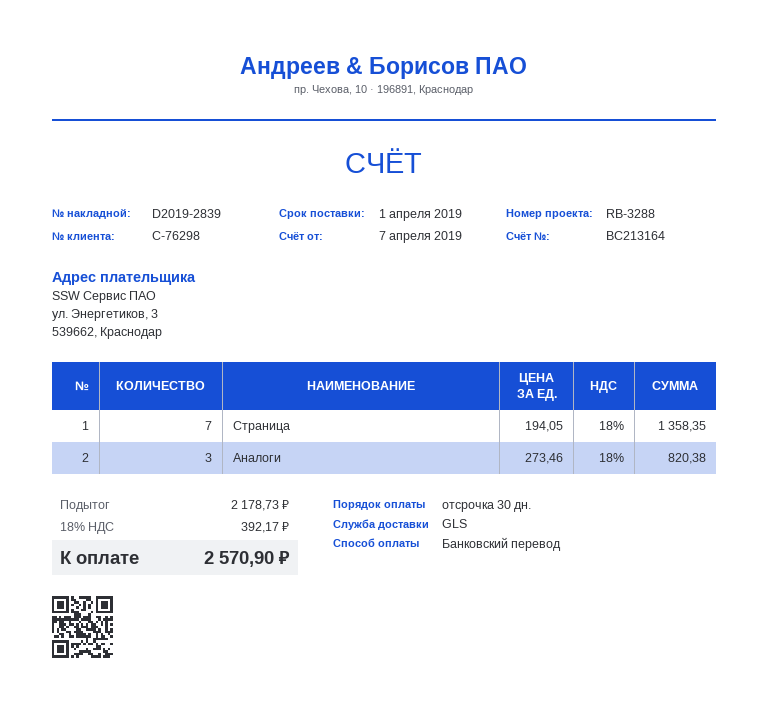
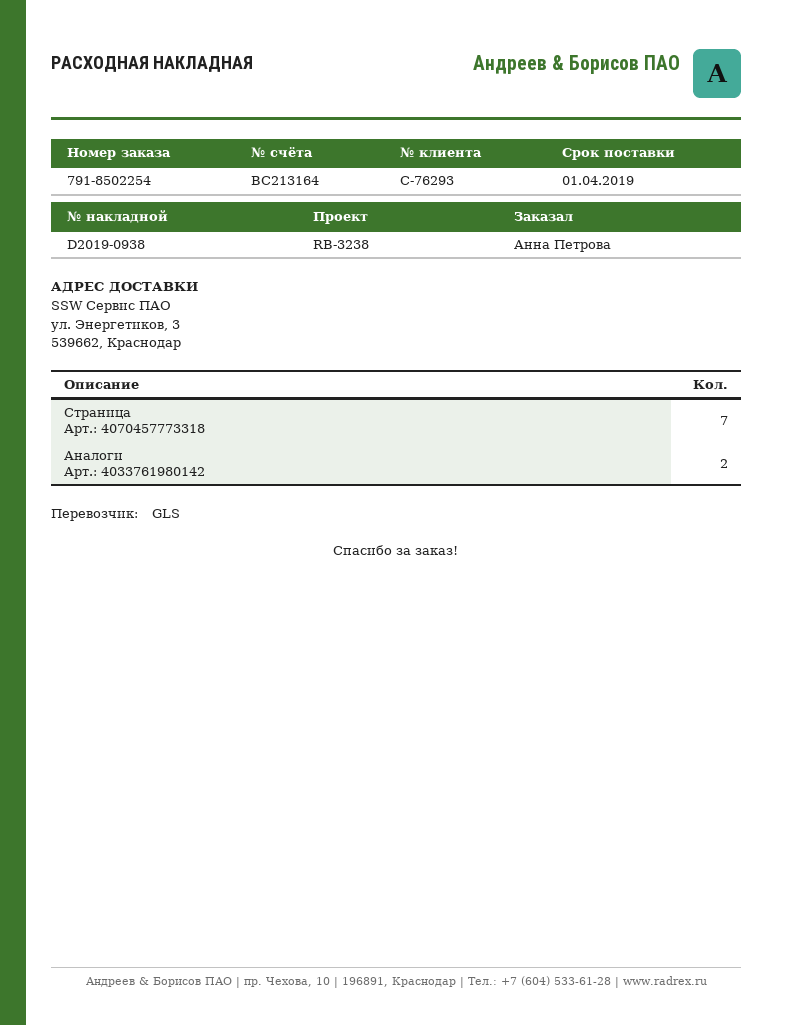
delivery note number: D2019-2839 -> D2019-0938
customer number: C-76298 -> C-76293
reference: RB-3288 -> RB-3238
Аналоги: 3 -> 2

